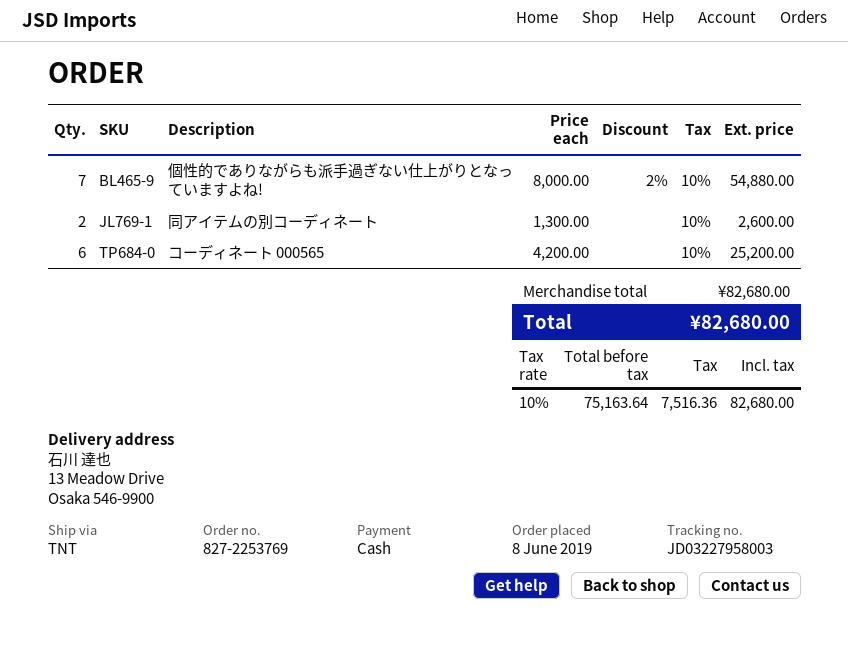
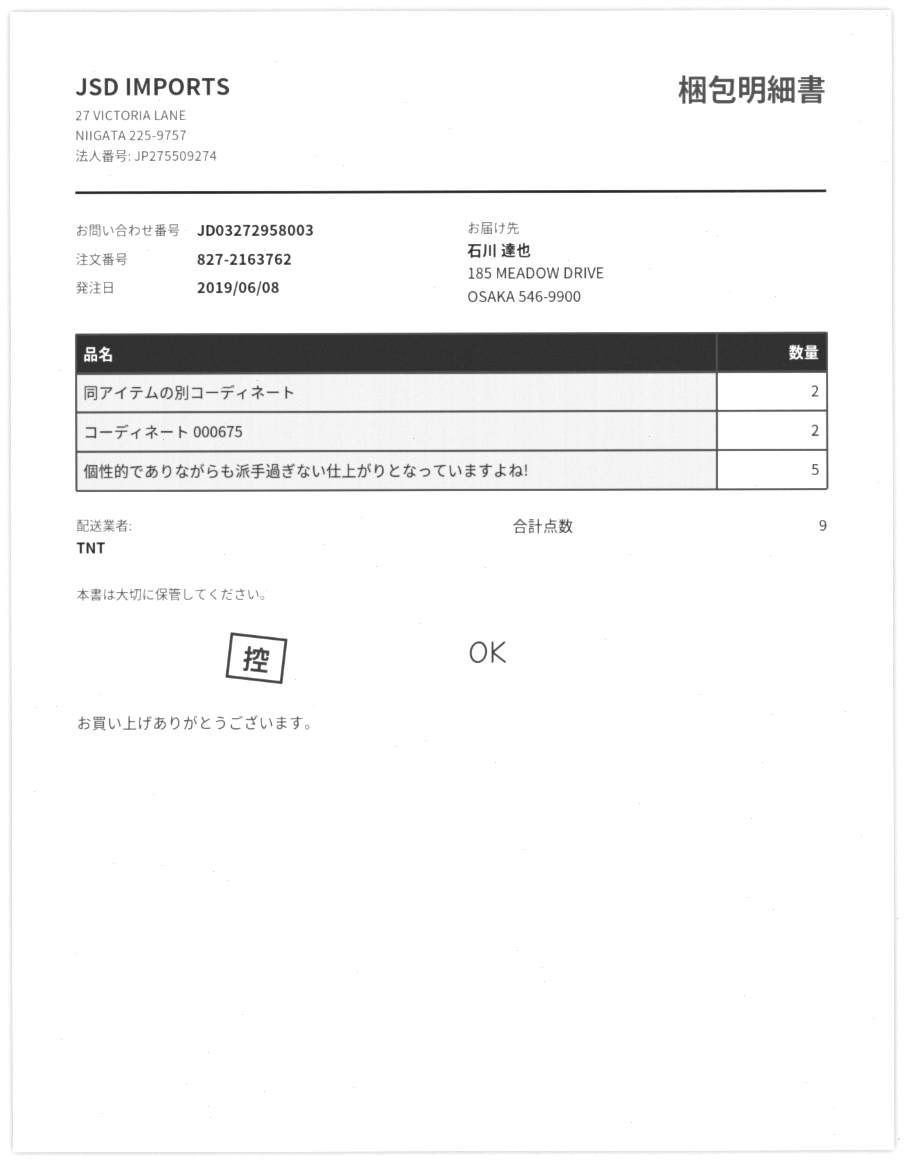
order number: 827-2253769 -> 827-2163762
tracking number: JD03227958003 -> JD03272958003
ship to: 13 Meadow Drive, Osaka 546-9900 -> 185 MEADOW DRIVE, OSAKA 546-9900
個性的でありながらも派手過ぎない仕上がりとなっていますよね!: 7 -> 5
コーディネート 000565: 6 -> none
コーディネート 000675: none -> 2

